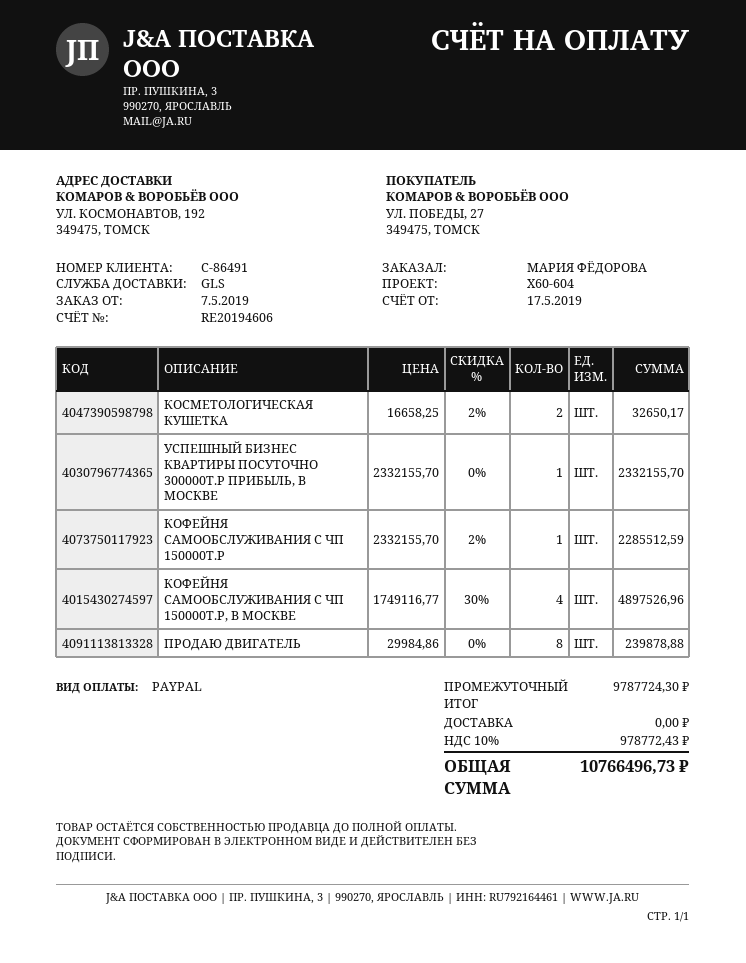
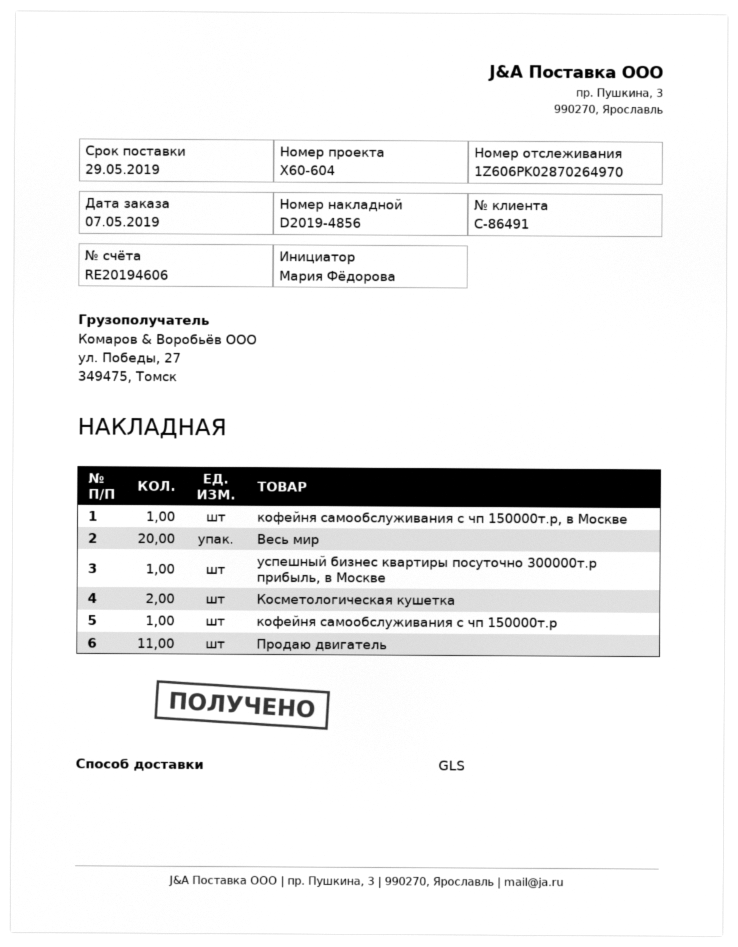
ship to: УЛ. КОСМОНАВТОВ, 192, 349475, ТОМСК -> ул. Победы, 27, 349475, Томск
КОФЕЙНЯ САМООБСЛУЖИВАНИЯ С ЧП 150000Т.Р, В МОСКВЕ: 4 -> 1
ПРОДАЮ ДВИГАТЕЛЬ: 8 -> 11
Весь мир: none -> 20

